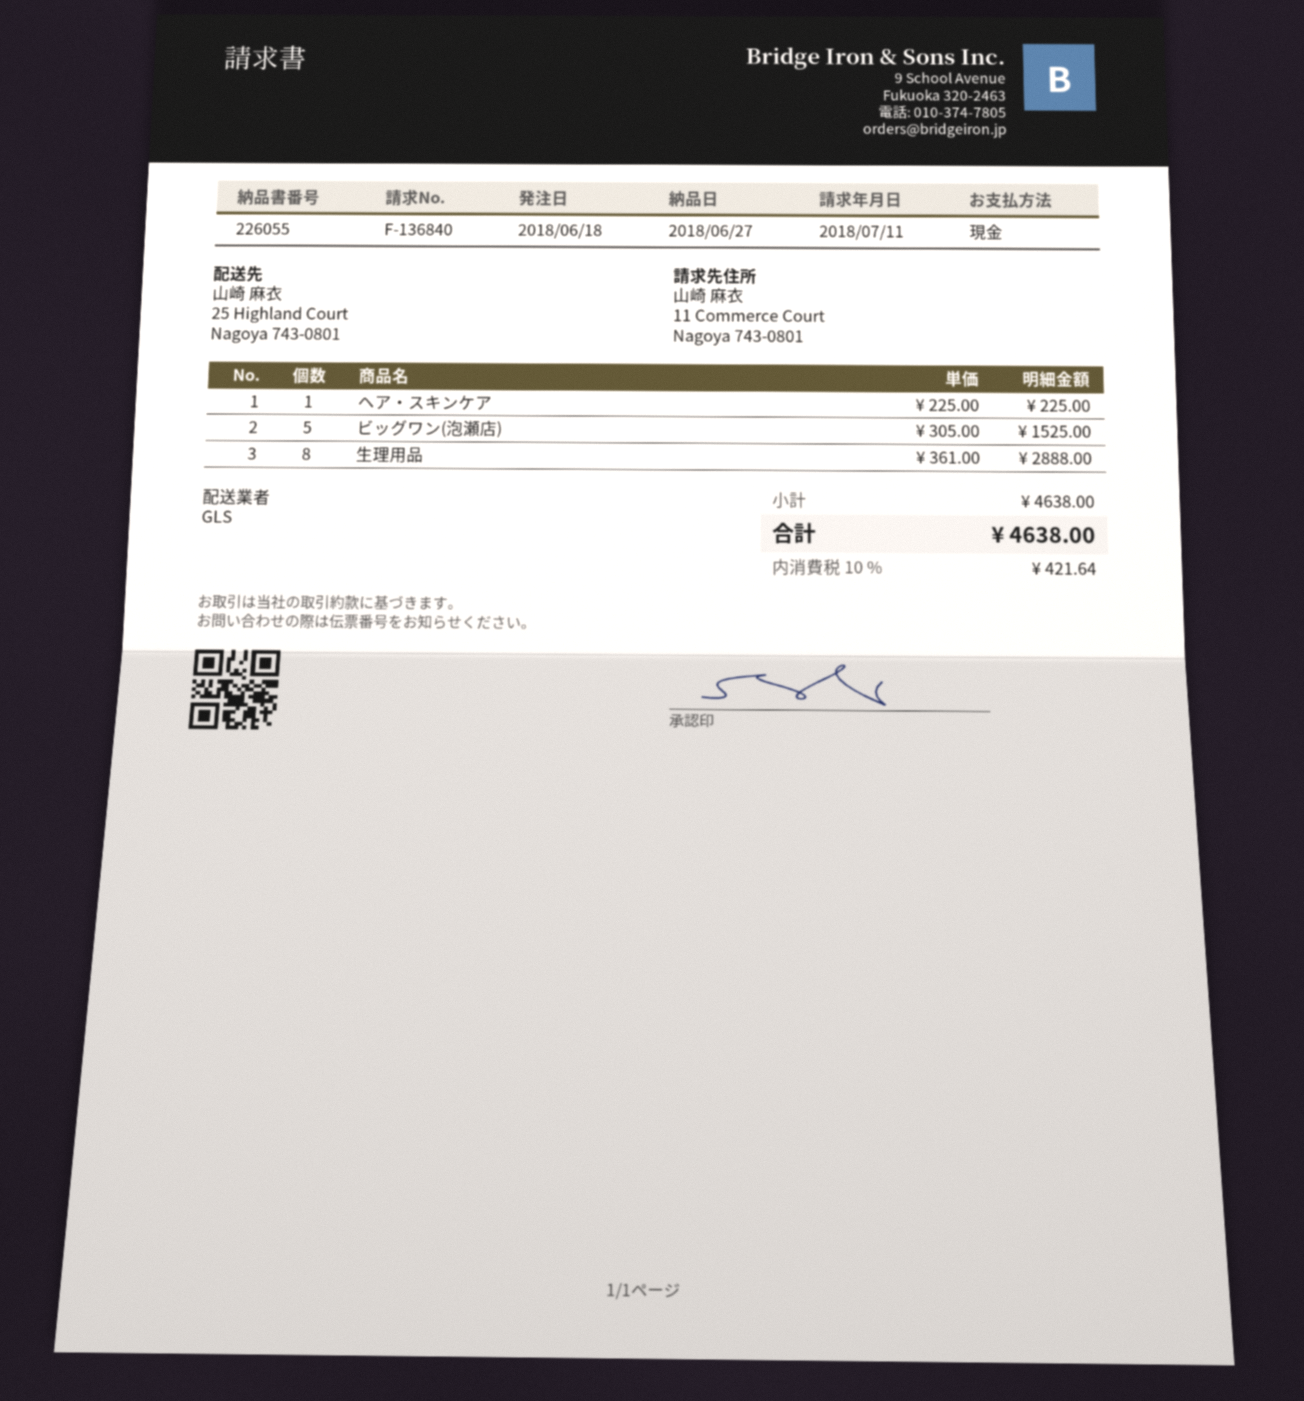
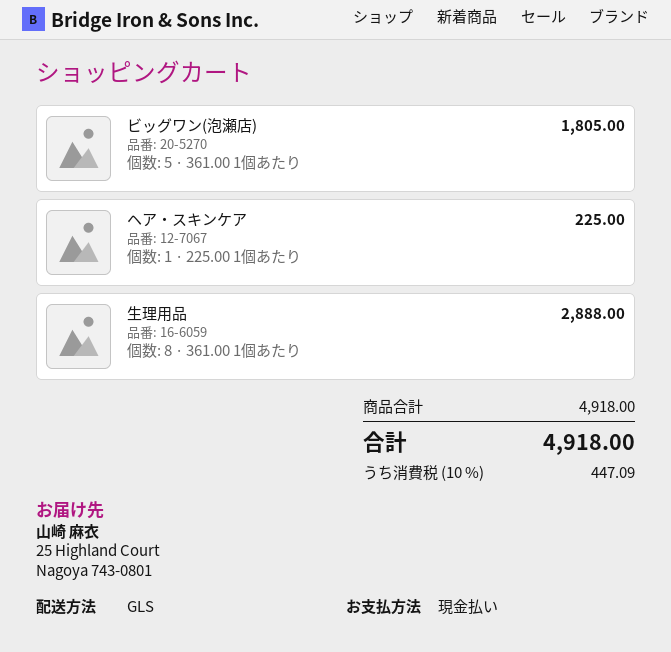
ビッグワン(泡瀬店): 5 x 305.00 = 1525.00 -> 5 x 361.00 = 1805.00
subtotal: 4638.00 -> 4918.00
tax: 10% = 421.64 -> 10% = 447.09
total: 4638.00 -> 4918.00

